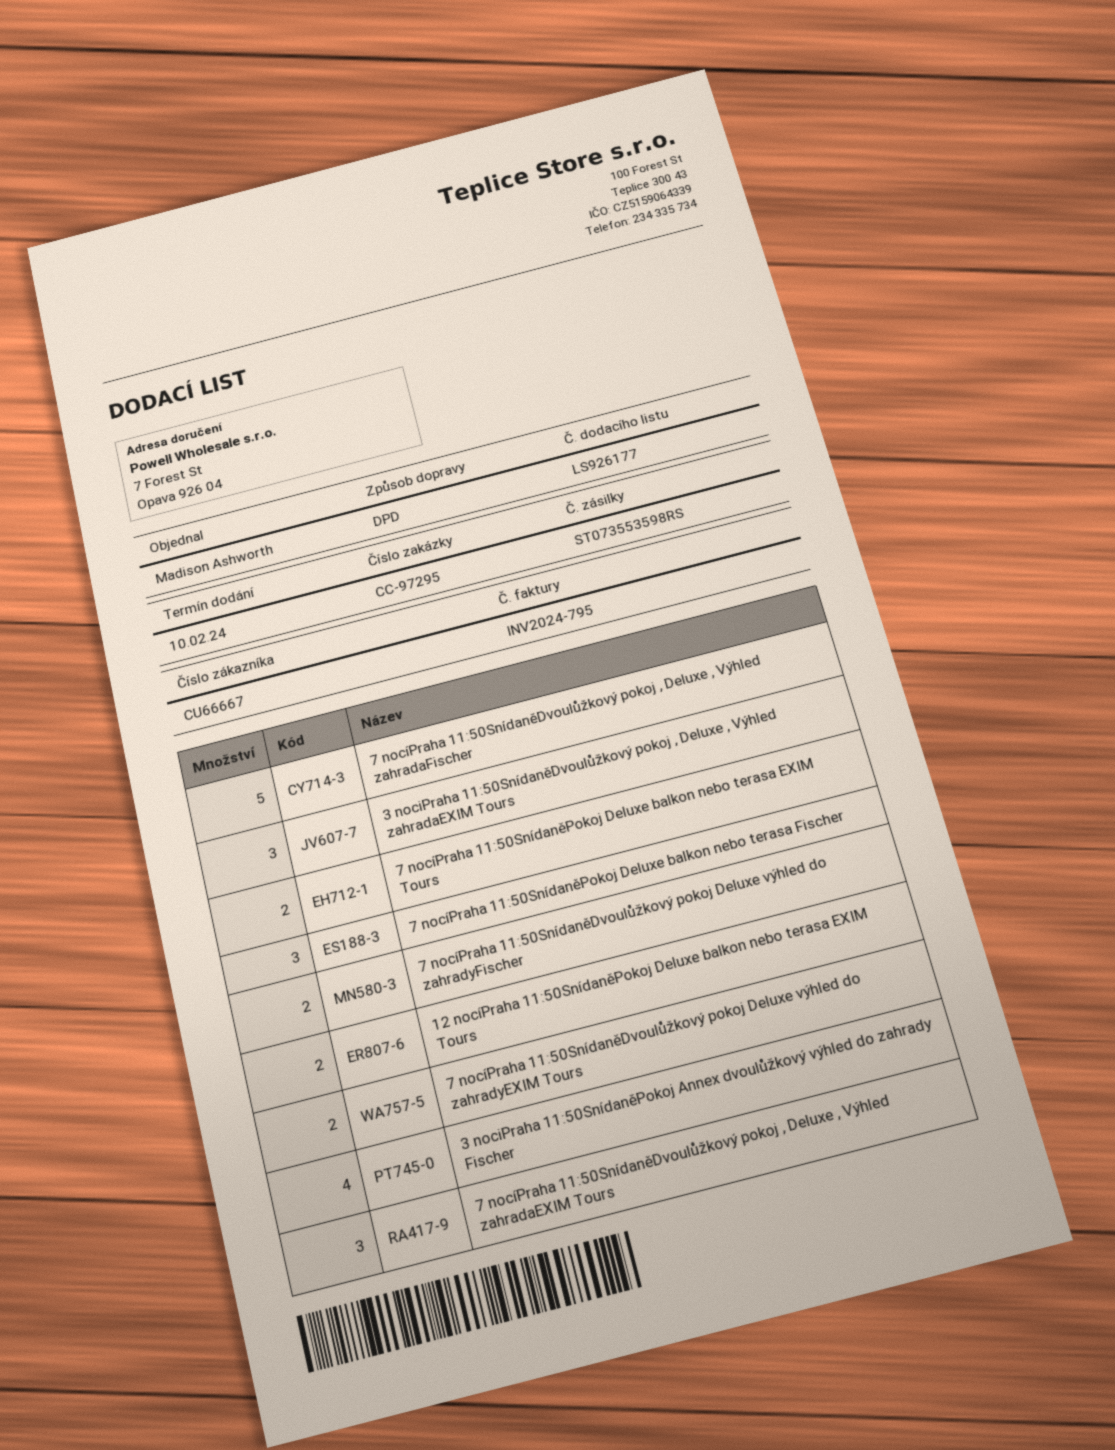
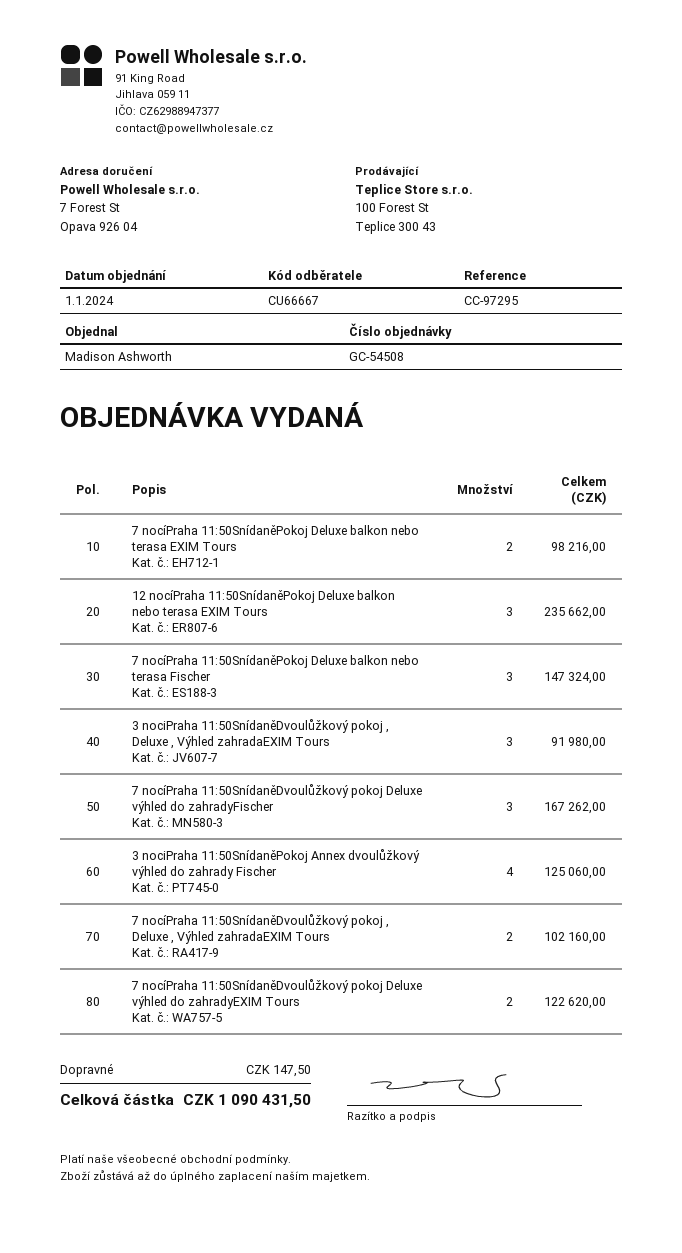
7 nocíPraha 11:50SnídaněDvoulůžkový pokoj , Deluxe , Výhled zahradaFischer: 5 -> none
7 nocíPraha 11:50SnídaněDvoulůžkový pokoj Deluxe výhled do zahradyFischer: 2 -> 3
12 nocíPraha 11:50SnídaněPokoj Deluxe balkon nebo terasa EXIM Tours: 2 -> 3
7 nocíPraha 11:50SnídaněDvoulůžkový pokoj , Deluxe , Výhled zahradaEXIM Tours: 3 -> 2

